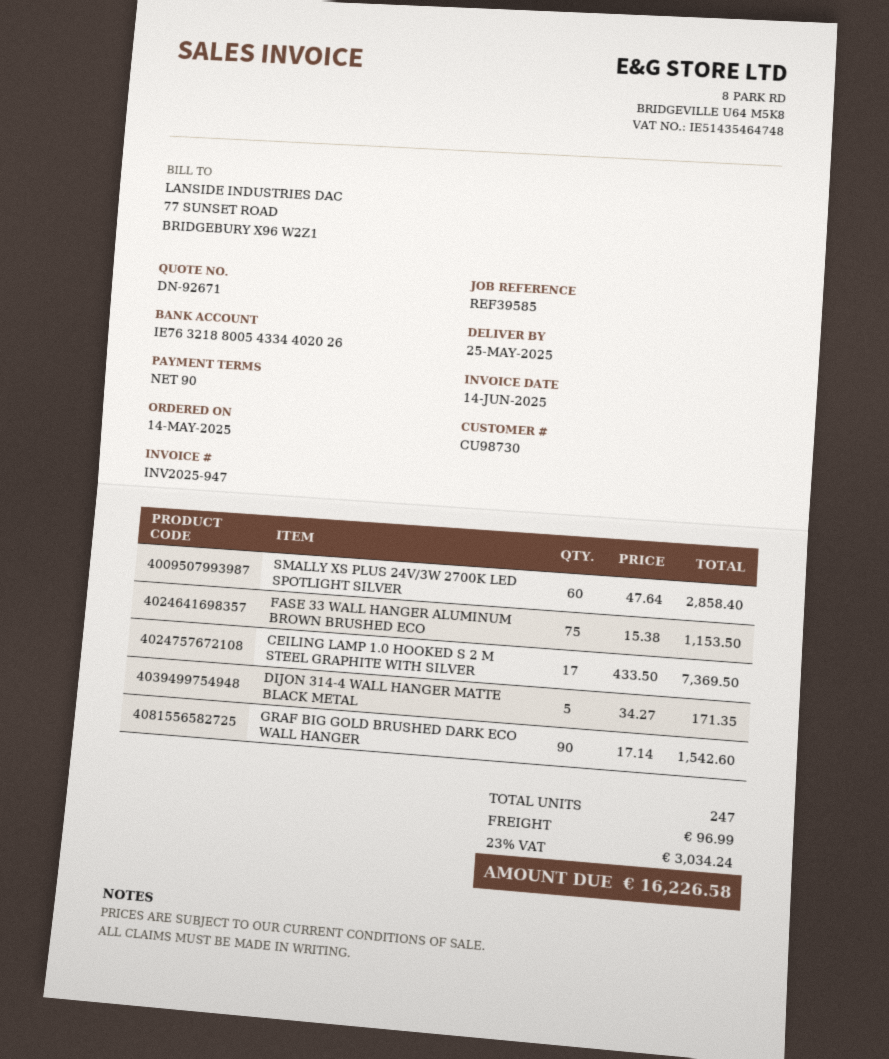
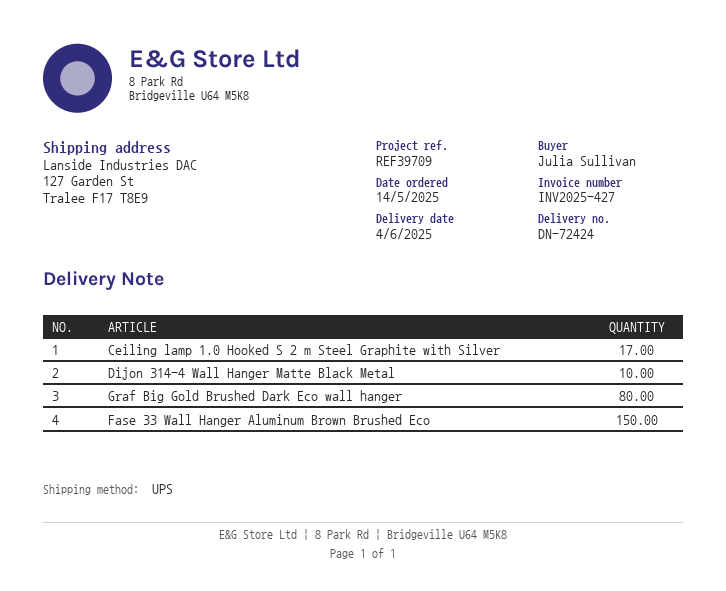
delivery date: 2025-05-25 -> 2025-06-04
invoice number: INV2025-947 -> INV2025-427
reference: REF39585 -> REF39709
SMALLY XS PLUS 24V/3W 2700K LED SPOTLIGHT SILVER: 60 -> none
FASE 33 WALL HANGER ALUMINUM BROWN BRUSHED ECO: 75 -> 150
DIJON 314-4 WALL HANGER MATTE BLACK METAL: 5 -> 10
GRAF BIG GOLD BRUSHED DARK ECO WALL HANGER: 90 -> 80

